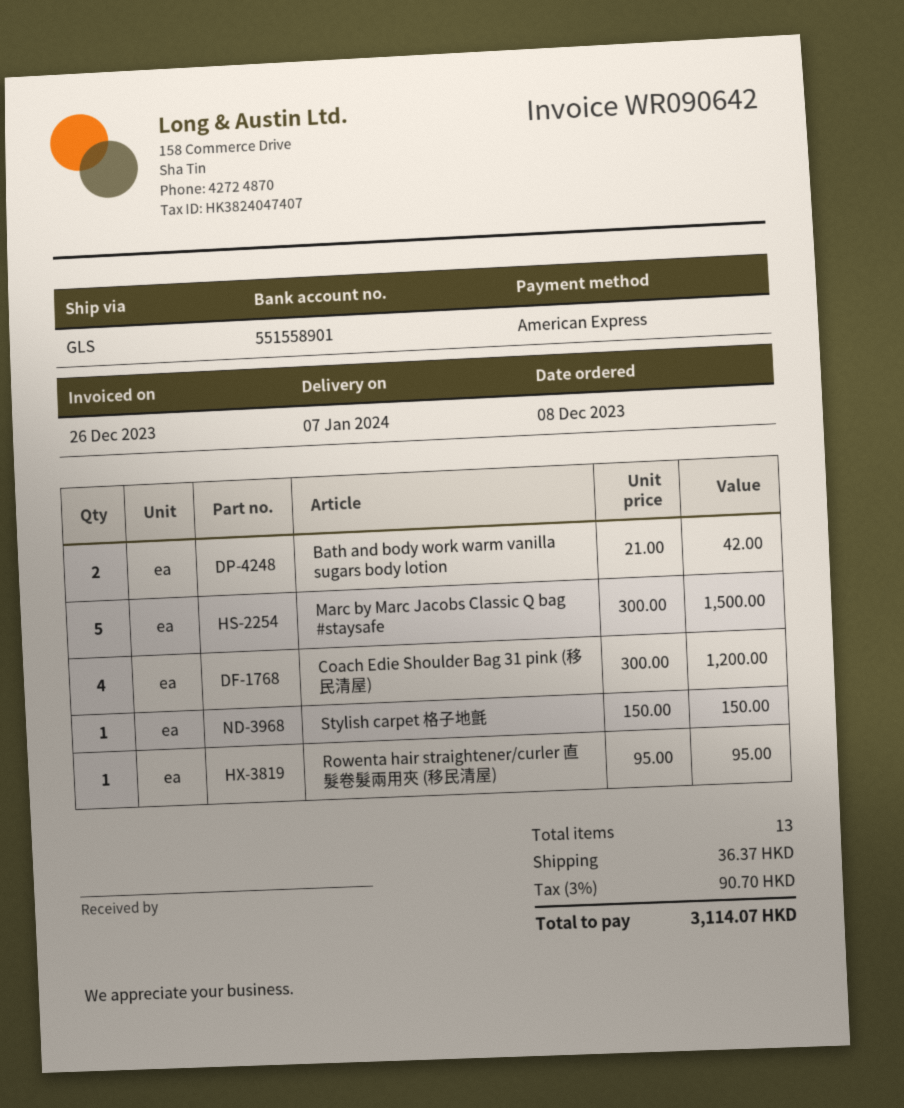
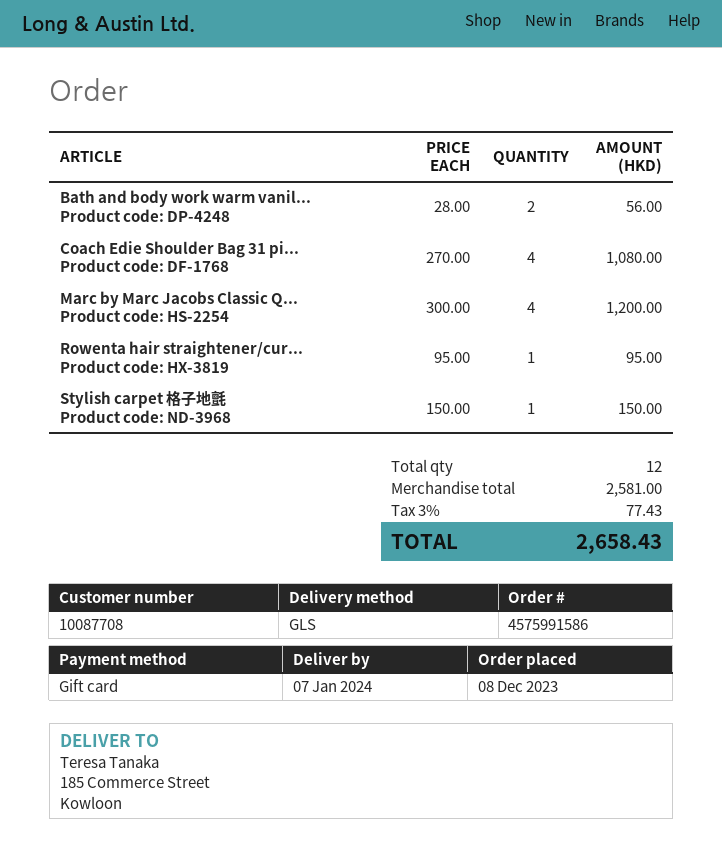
payment method: American Express -> gift card
Bath and body work warm vanilla sugars body lotion: 2 x 21.00 = 42.00 -> 2 x 28.00 = 56.00
Marc by Marc Jacobs Classic Q bag #staysafe: 5 x 300.00 = 1500.00 -> 4 x 300.00 = 1200.00
Coach Edie Shoulder Bag 31 pink (移民清屋): 4 x 300.00 = 1200.00 -> 4 x 270.00 = 1080.00
total quantity: 13 -> 12
shipping: 36.37 -> none
tax: 3% = 90.70 -> 3% = 77.43
total: 3114.07 -> 2658.43

